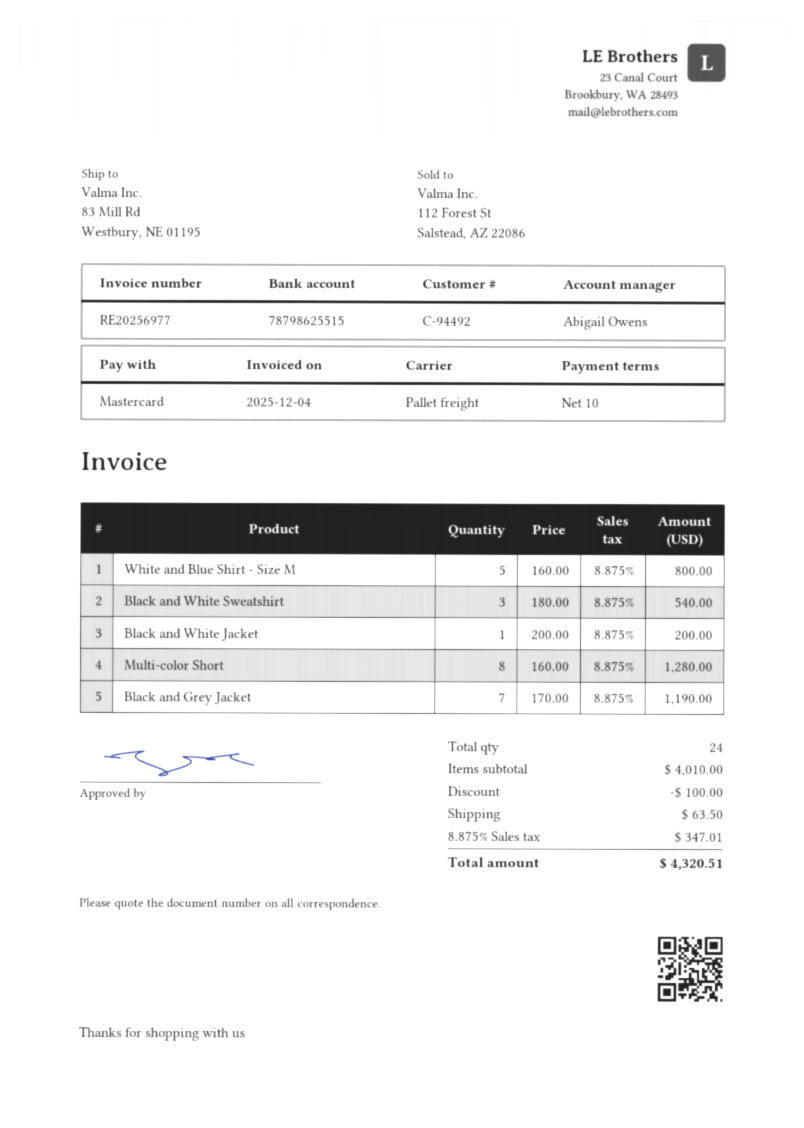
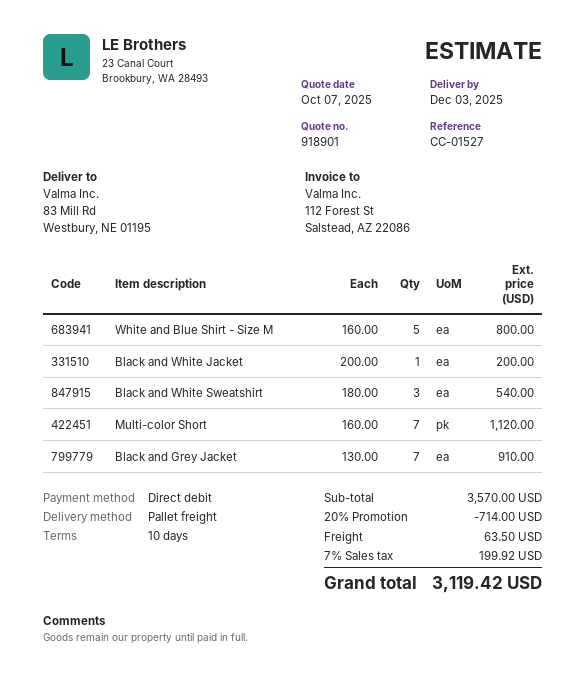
payment method: Mastercard -> direct debit
Multi-color Short: 8 x 160.00 = 1280.00 -> 7 x 160.00 = 1120.00
Black and Grey Jacket: 7 x 170.00 = 1190.00 -> 7 x 130.00 = 910.00
subtotal: 4010.00 -> 3570.00
discount: 100.00 -> 714.00
tax: 8.875% = 347.01 -> 7% = 199.92
total: 4320.51 -> 3119.42

